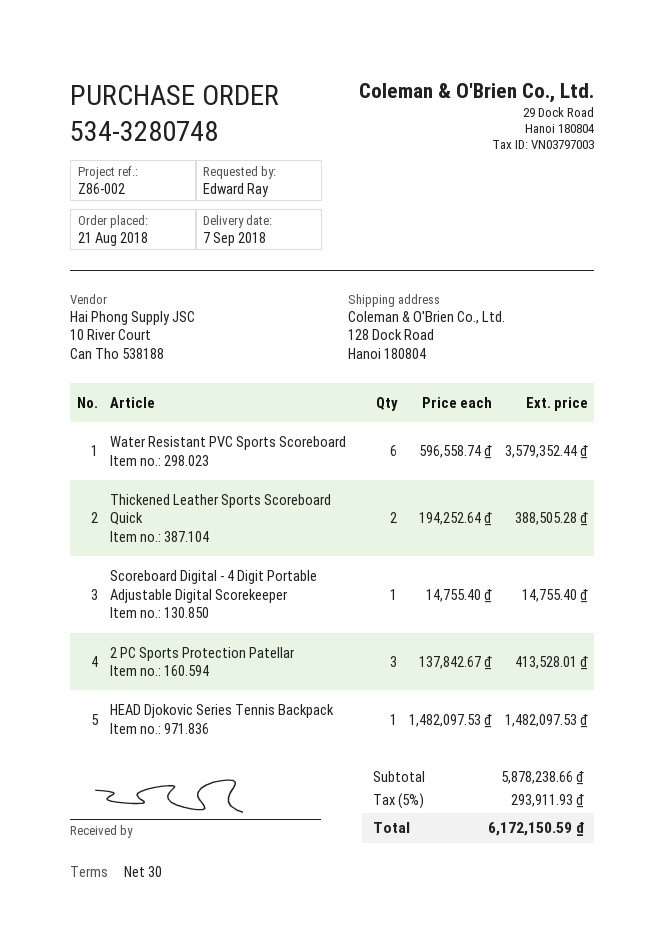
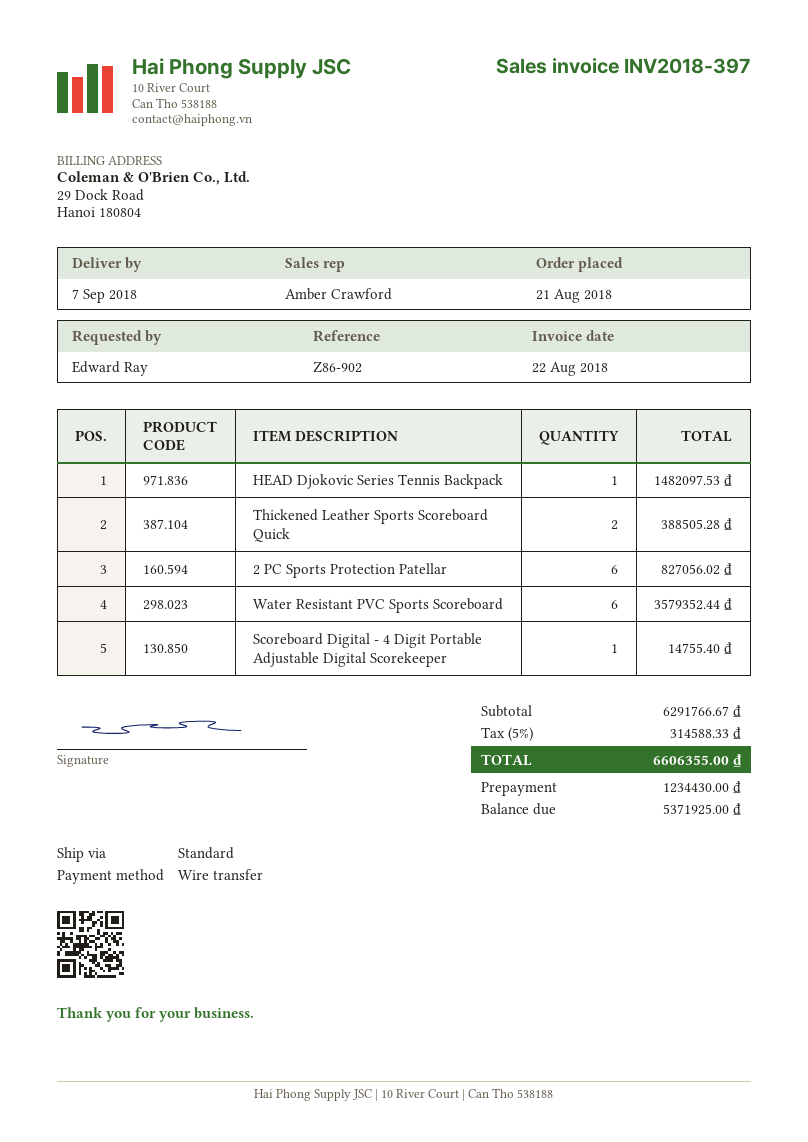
reference: Z86-002 -> Z86-902
2 PC Sports Protection Patellar: 3 for 413528.01 -> 6 for 827056.02
subtotal: 5878238.66 -> 6291766.67
tax: 5% = 293911.93 -> 5% = 314588.33
total: 6172150.59 -> 6606355.00

